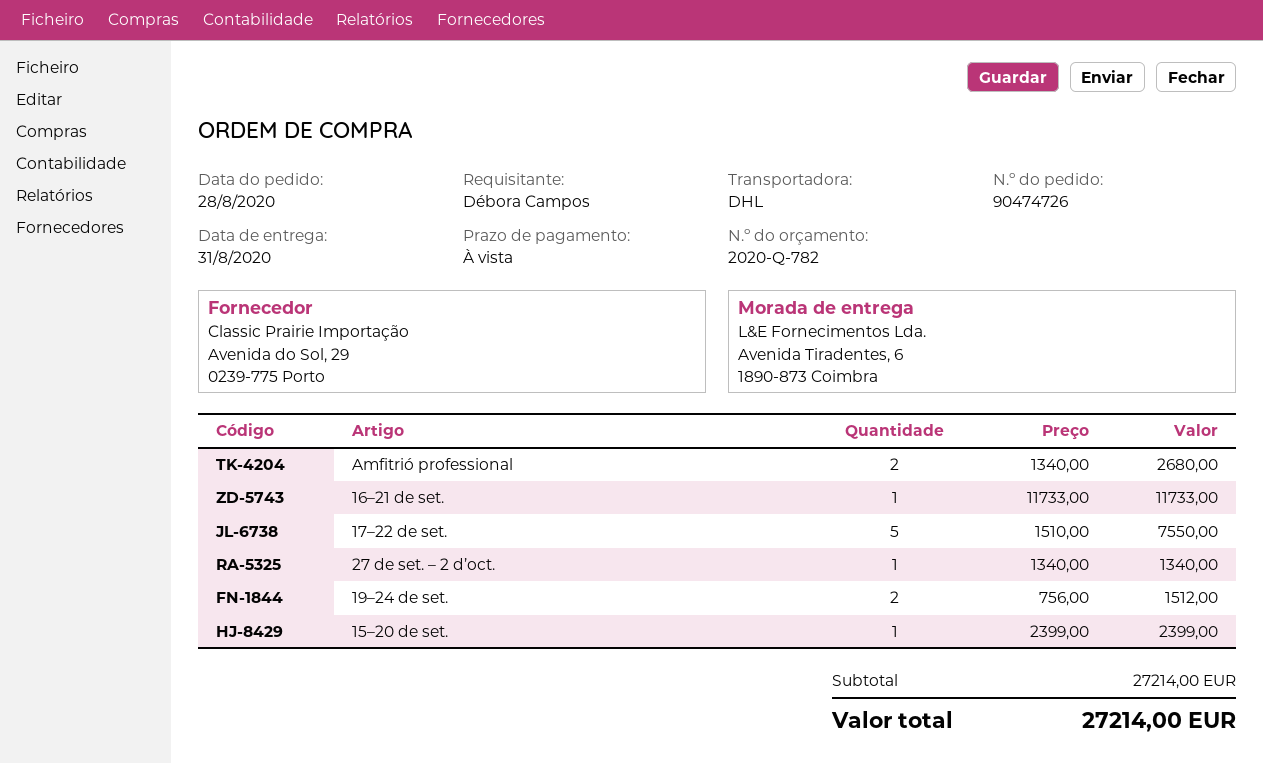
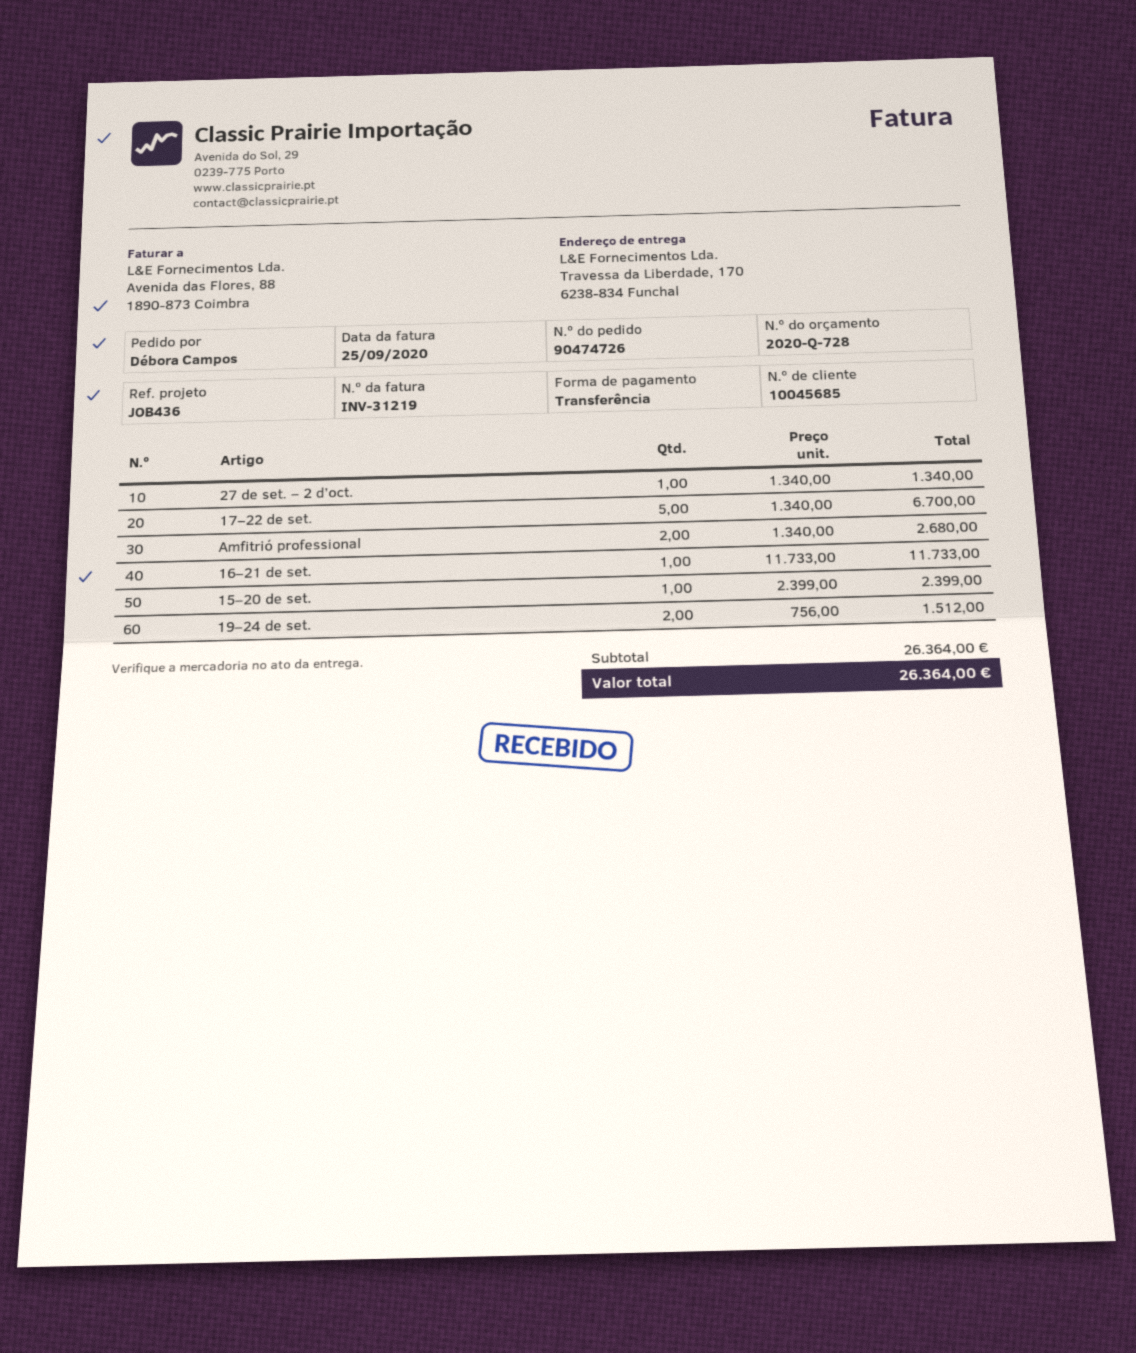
quote number: 2020-Q-782 -> 2020-Q-728
ship to: Avenida Tiradentes, 6, 1890-873 Coimbra -> Travessa da Liberdade, 170, 6238-834 Funchal
17–22 de set.: 5 x 1510.00 = 7550.00 -> 5 x 1340.00 = 6700.00
subtotal: 27214.00 -> 26364.00
total: 27214.00 -> 26364.00

